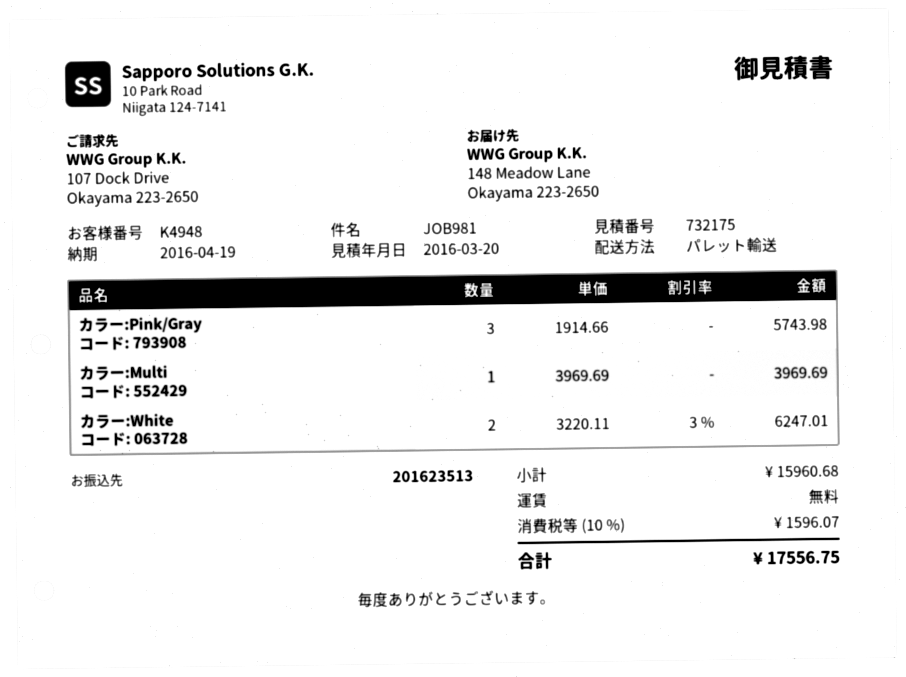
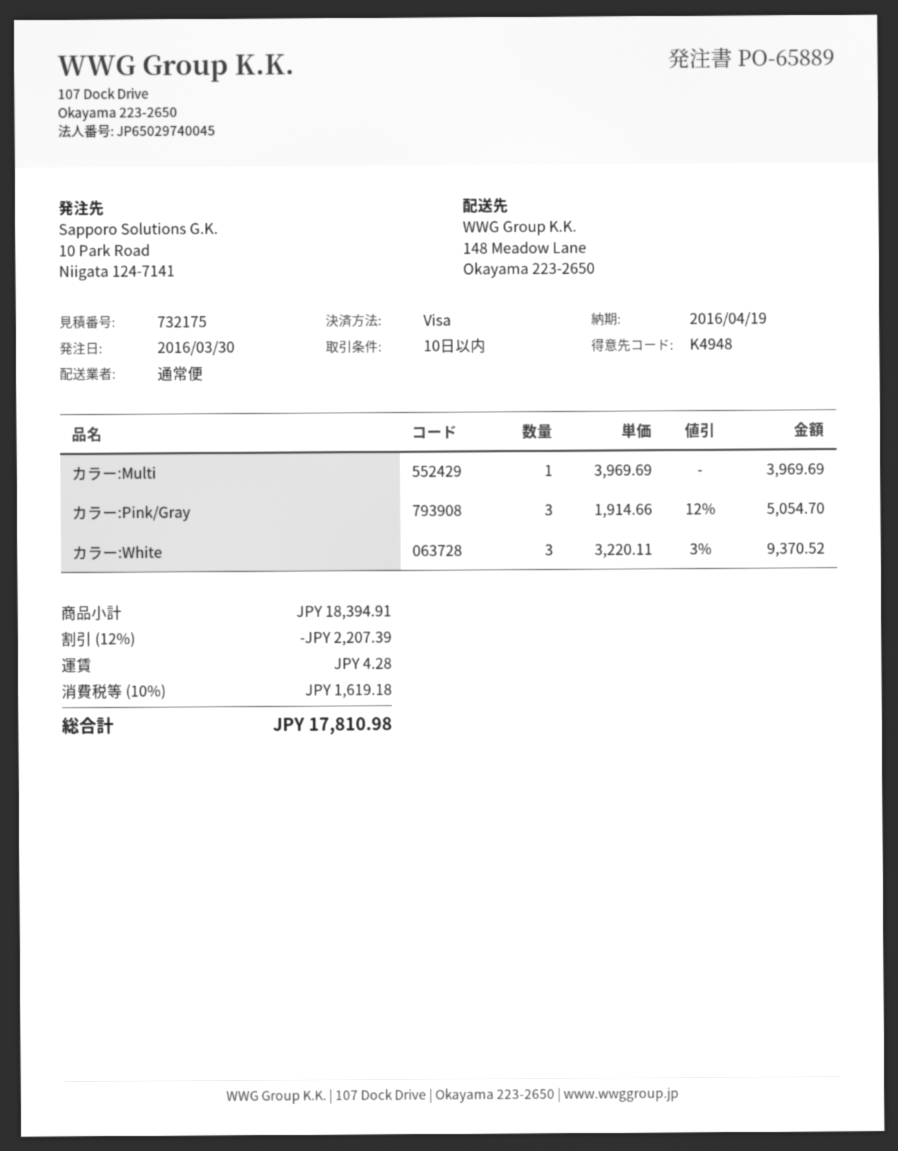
shipping method: pallet freight -> standard
カラー:Pink/Gray: 3 x 1914.66 = 5743.98 -> 3 x 1914.66 - 12% = 5054.70
カラー:White: 2 x 3220.11 - 3% = 6247.01 -> 3 x 3220.11 - 3% = 9370.52
subtotal: 15960.68 -> 18394.91
discount: none -> 12% = 2207.39
shipping: 0.00 -> 4.28
tax: 10% = 1596.07 -> 10% = 1619.18
total: 17556.75 -> 17810.98

